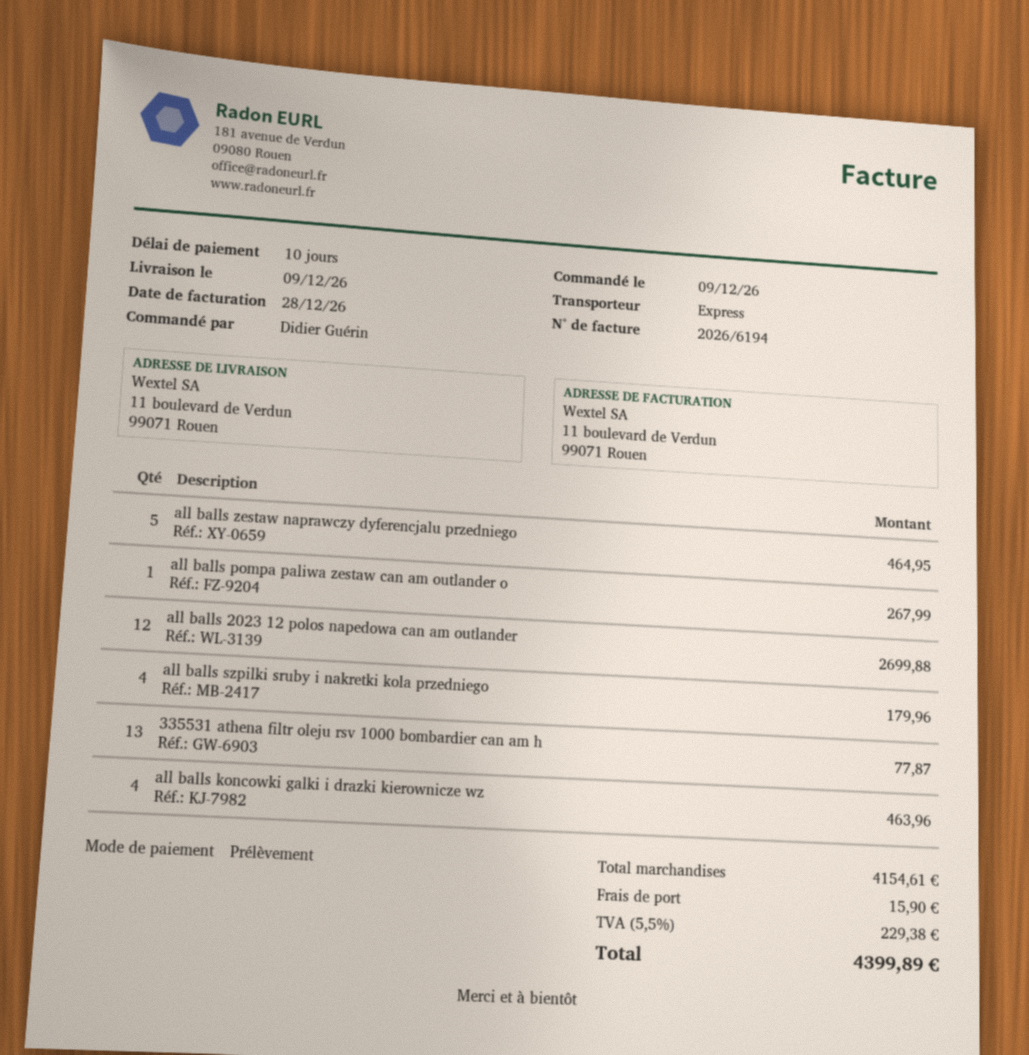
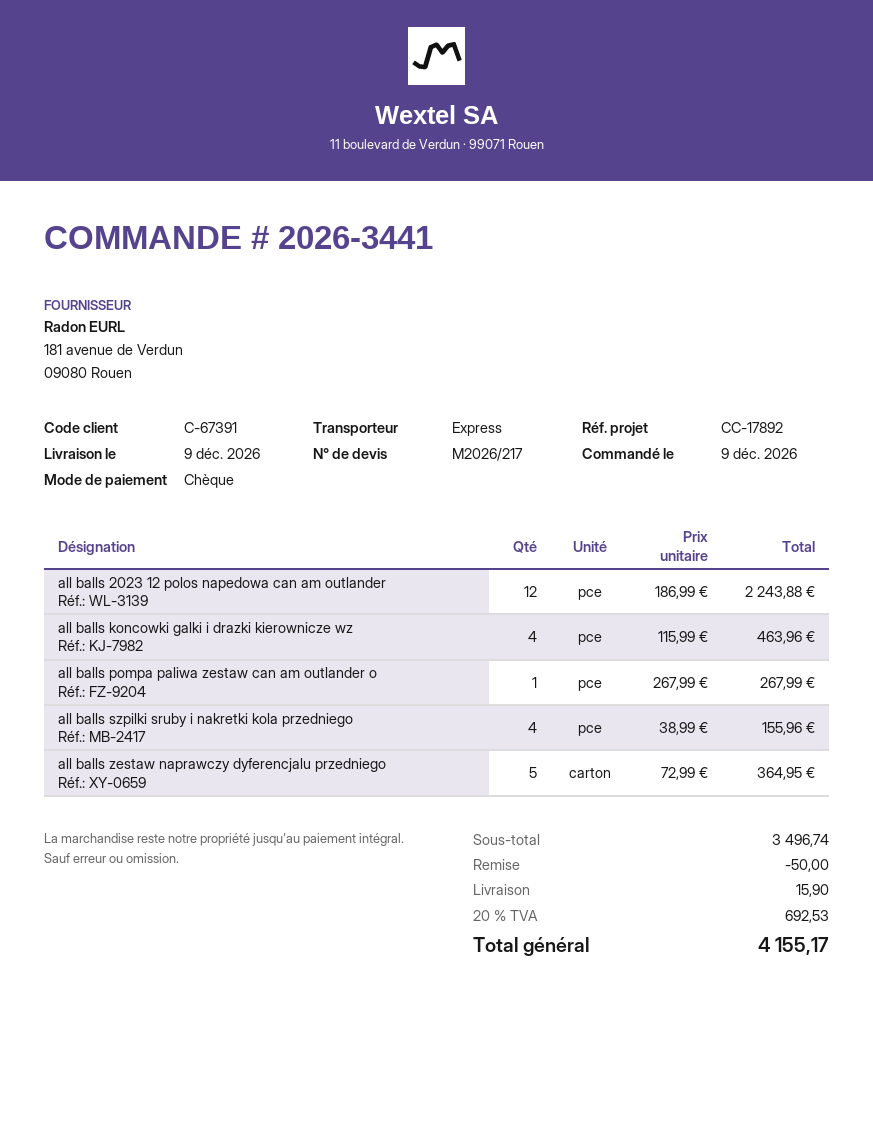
payment method: direct debit -> cheque
all balls zestaw naprawczy dyferencjalu przedniego: 5 for 464.95 -> 5 for 364.95
all balls 2023 12 polos napedowa can am outlander: 12 for 2699.88 -> 12 for 2243.88
all balls szpilki sruby i nakretki kola przedniego: 4 for 179.96 -> 4 for 155.96
335531 athena filtr oleju rsv 1000 bombardier can am h: 13 for 77.87 -> none
subtotal: 4154.61 -> 3496.74
discount: none -> 50.00
tax: 5.5% = 229.38 -> 20% = 692.53
total: 4399.89 -> 4155.17

